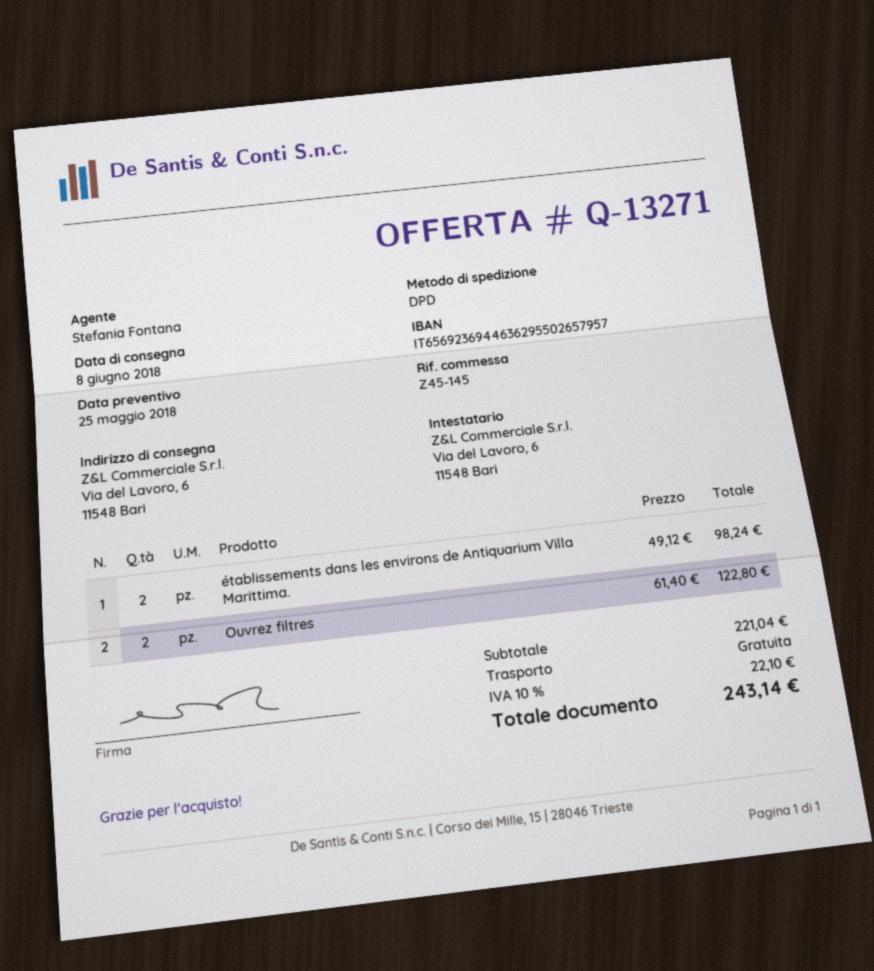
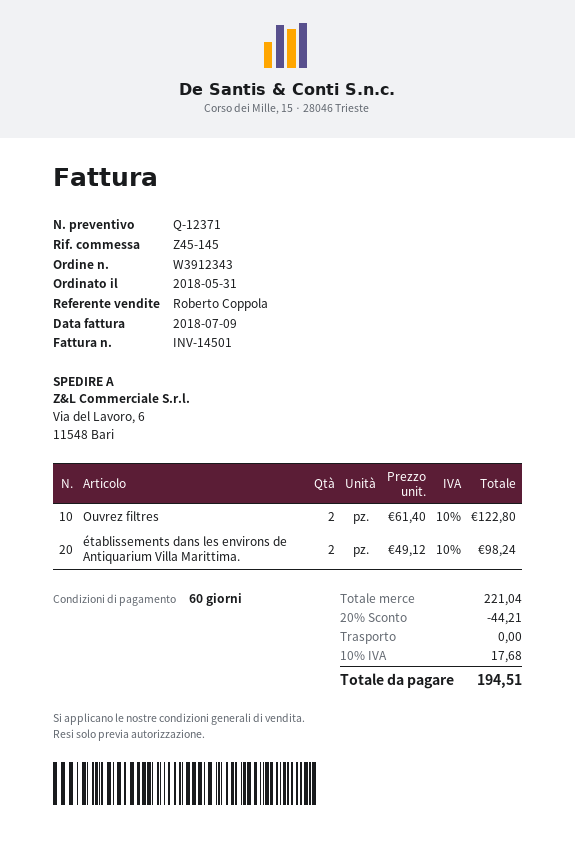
quote number: Q-13271 -> Q-12371
sales rep: Stefania Fontana -> Roberto Coppola
discount: none -> 20% = 44.21
tax: 10% = 22.10 -> 10% = 17.68
total: 243.14 -> 194.51

